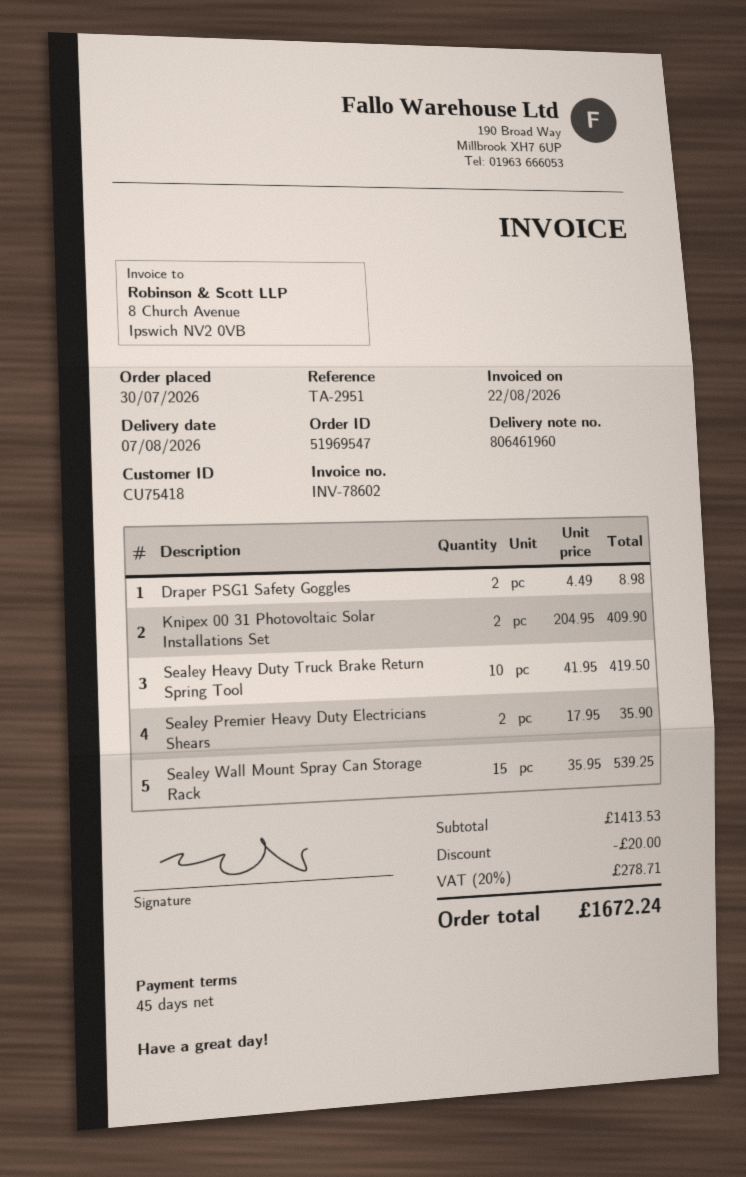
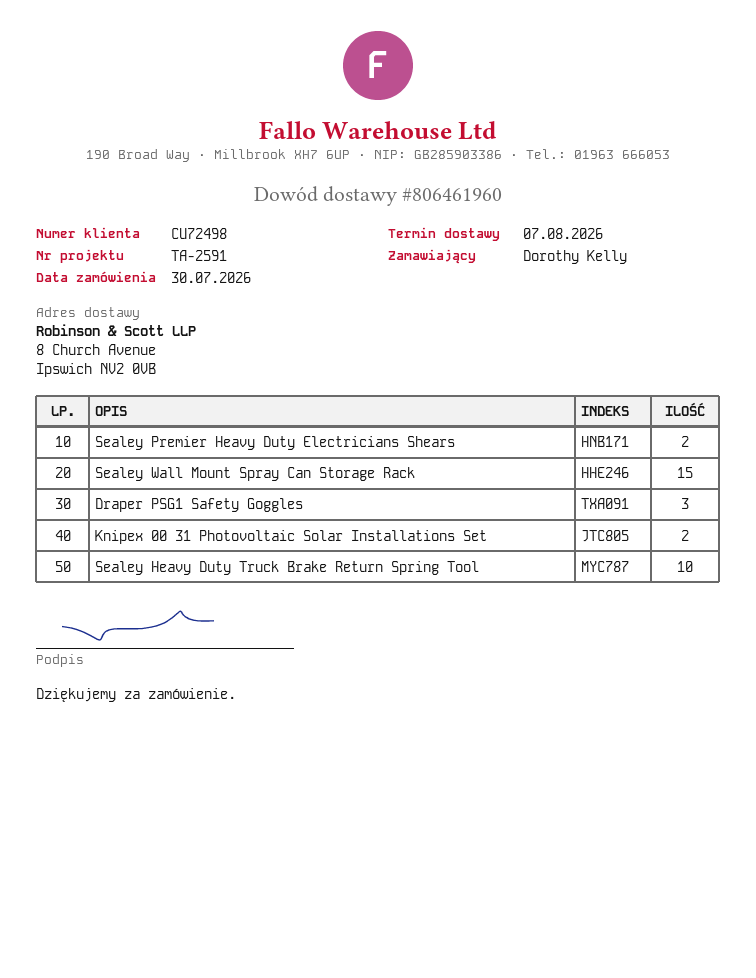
customer number: CU75418 -> CU72498
reference: TA-2951 -> TA-2591
Draper PSG1 Safety Goggles: 2 -> 3

